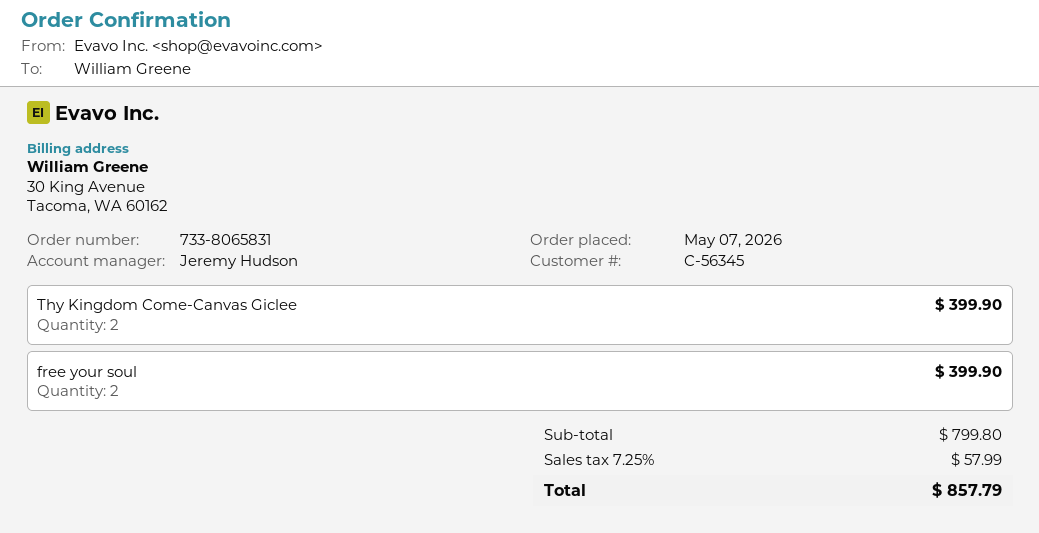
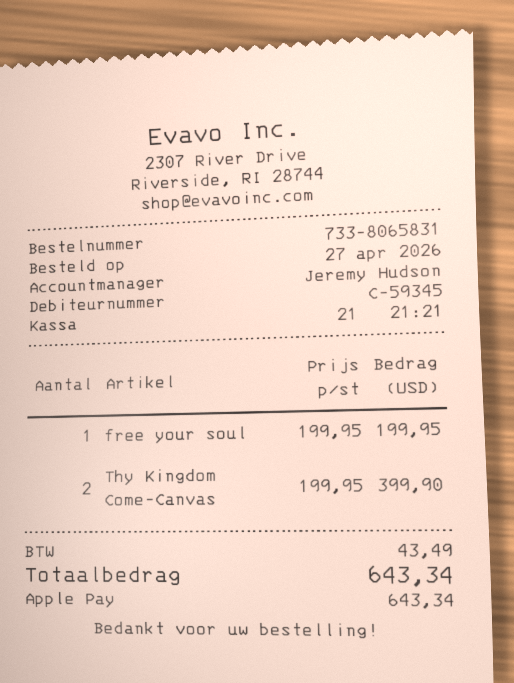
order date: 2026-05-07 -> 2026-04-27
customer number: C-56345 -> C-59345
free your soul: 2 for 399.90 -> 1 for 199.95
tax: 57.99 -> 43.49
total: 857.79 -> 643.34

